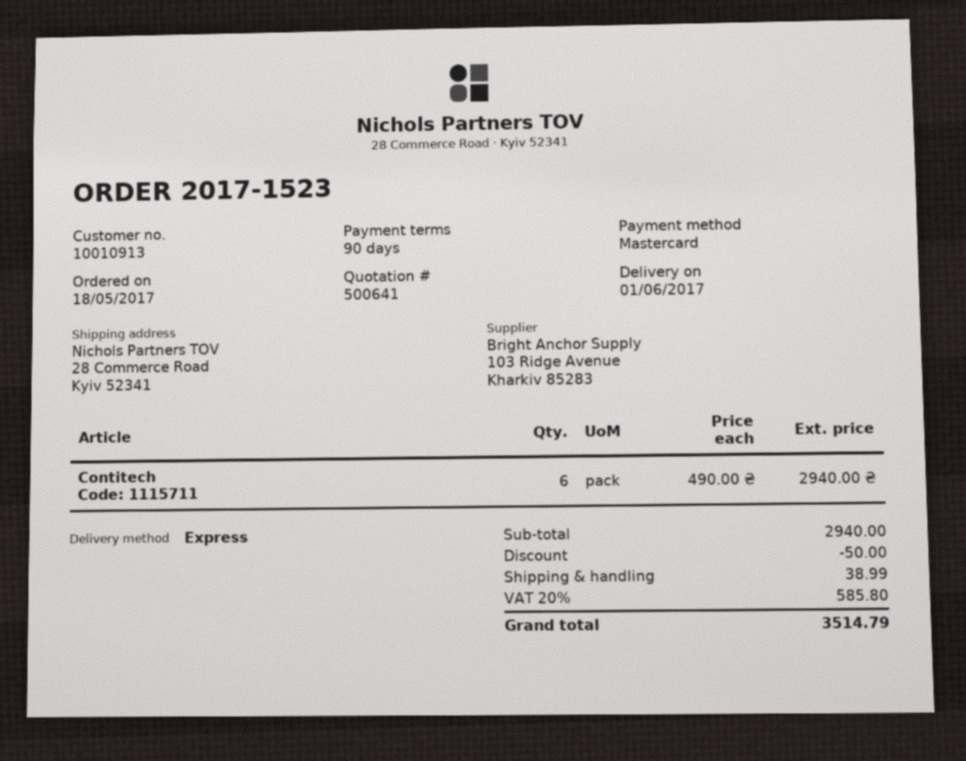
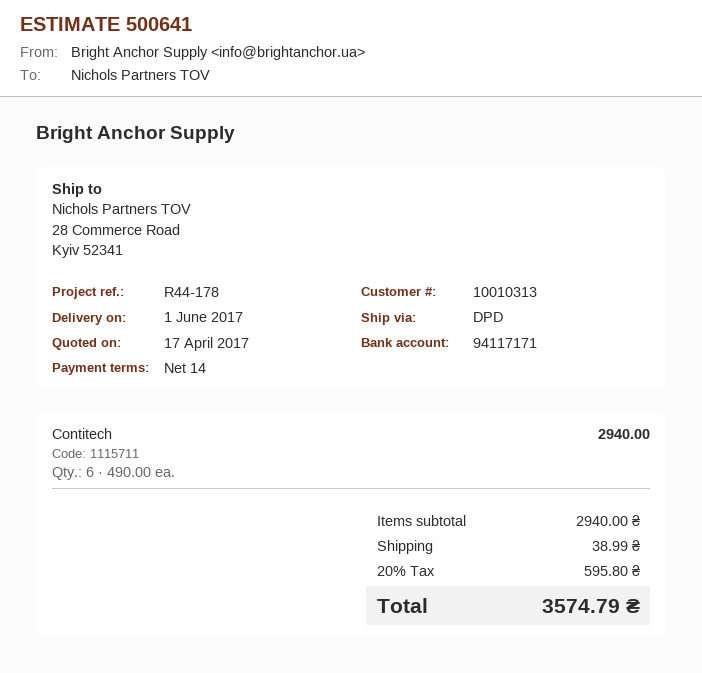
payment terms: 90 days -> 14 days
customer number: 10010913 -> 10010313
shipping method: express -> DPD
discount: 50.00 -> none
tax: 20% = 585.80 -> 20% = 595.80
total: 3514.79 -> 3574.79

